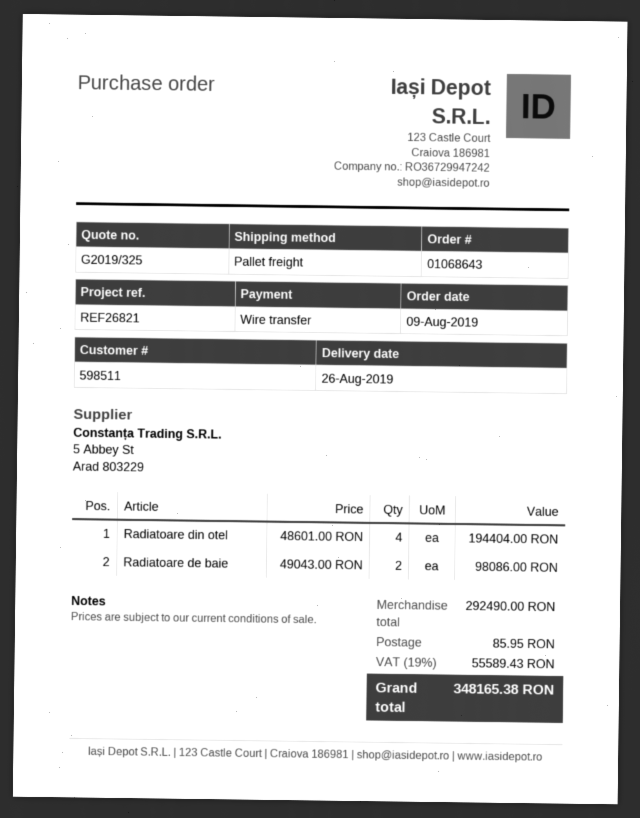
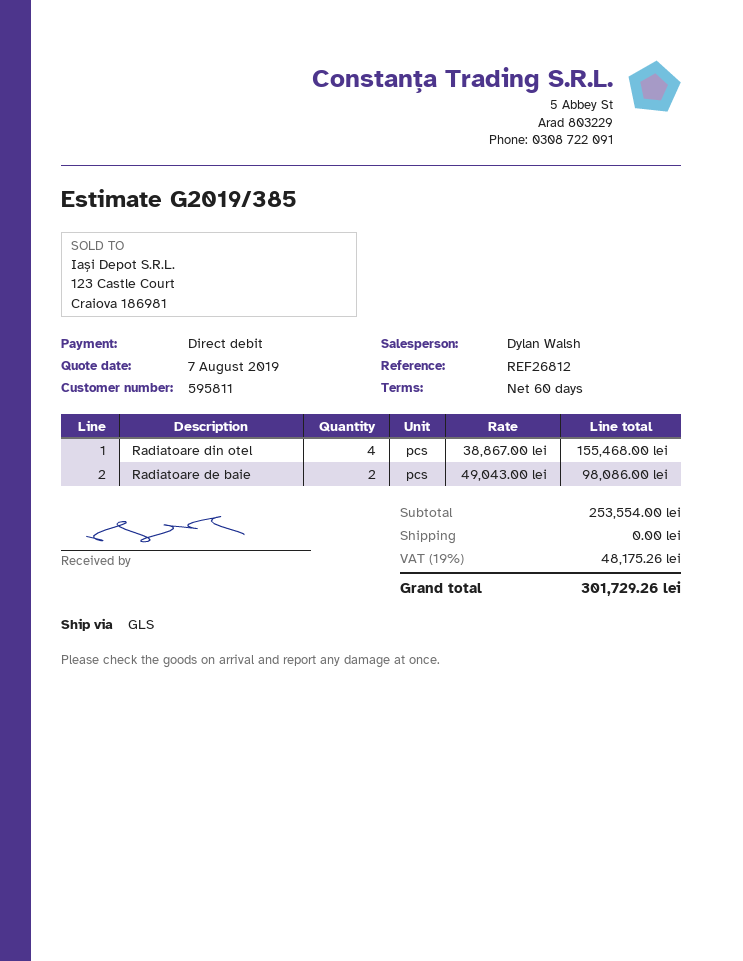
quote number: G2019/325 -> G2019/385
customer number: 598511 -> 595811
reference: REF26821 -> REF26812
payment method: bank transfer -> direct debit
shipping method: pallet freight -> GLS
Radiatoare din otel: 4 x 48601.00 = 194404.00 -> 4 x 38867.00 = 155468.00
subtotal: 292490.00 -> 253554.00
shipping: 85.95 -> 0.00
tax: 19% = 55589.43 -> 19% = 48175.26
total: 348165.38 -> 301729.26

